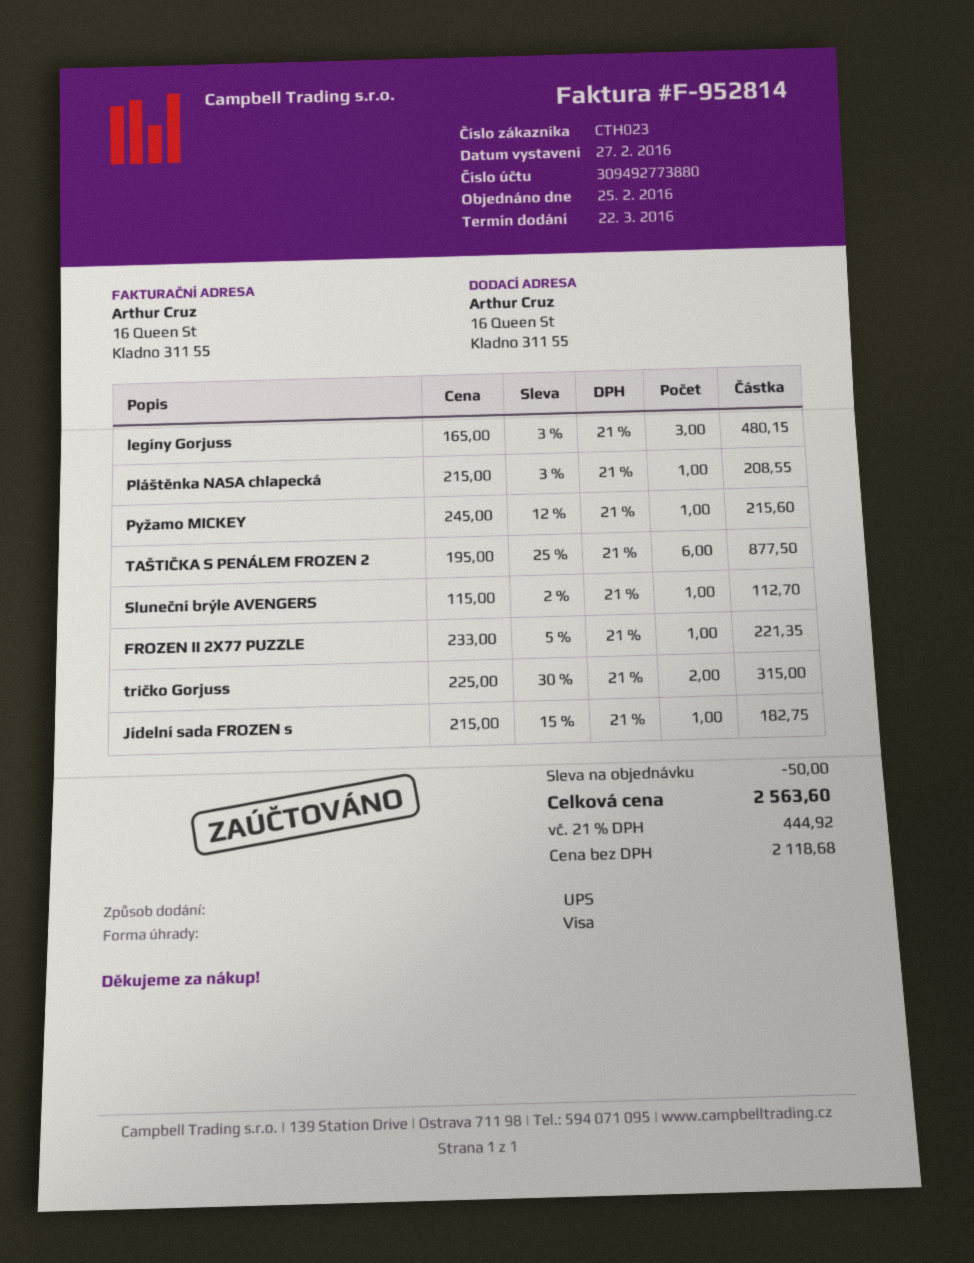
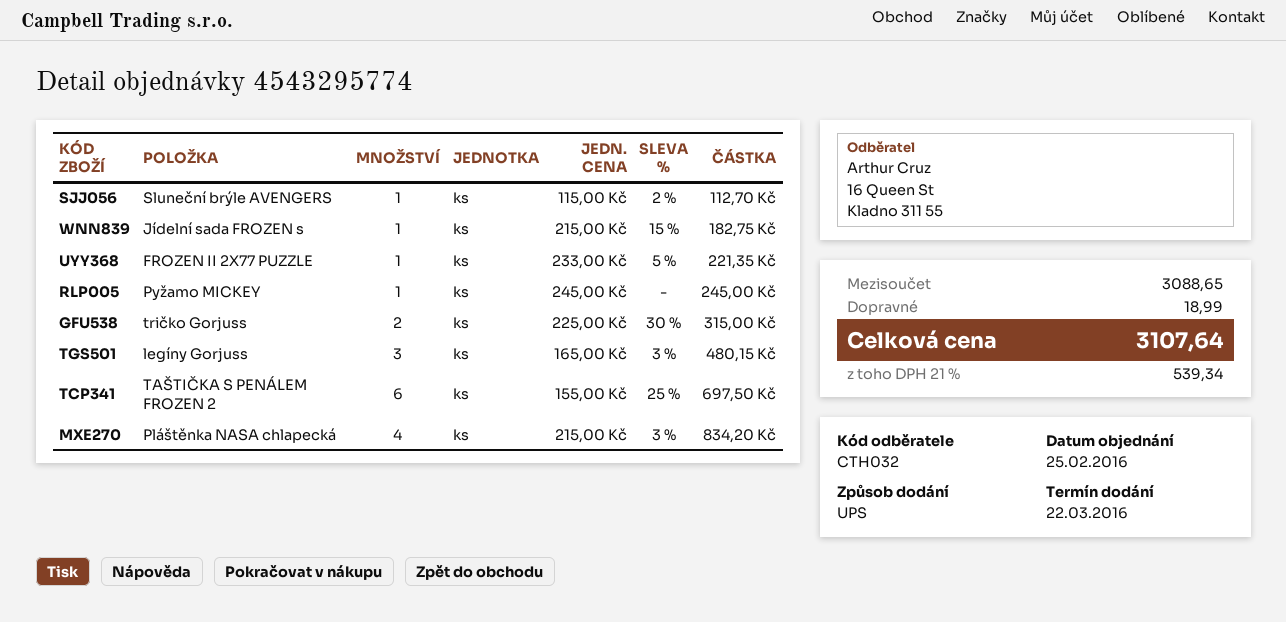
customer number: CTH023 -> CTH032
Pláštěnka NASA chlapecká: 1 x 215.00 - 3% = 208.55 -> 4 x 215.00 - 3% = 834.20
Pyžamo MICKEY: 1 x 245.00 - 12% = 215.60 -> 1 x 245.00 = 245.00
TAŠTIČKA S PENÁLEM FROZEN 2: 6 x 195.00 - 25% = 877.50 -> 6 x 155.00 - 25% = 697.50
discount: 50.00 -> none
shipping: none -> 18.99
tax: 21% = 444.92 -> 21% = 539.34
total: 2563.60 -> 3107.64

